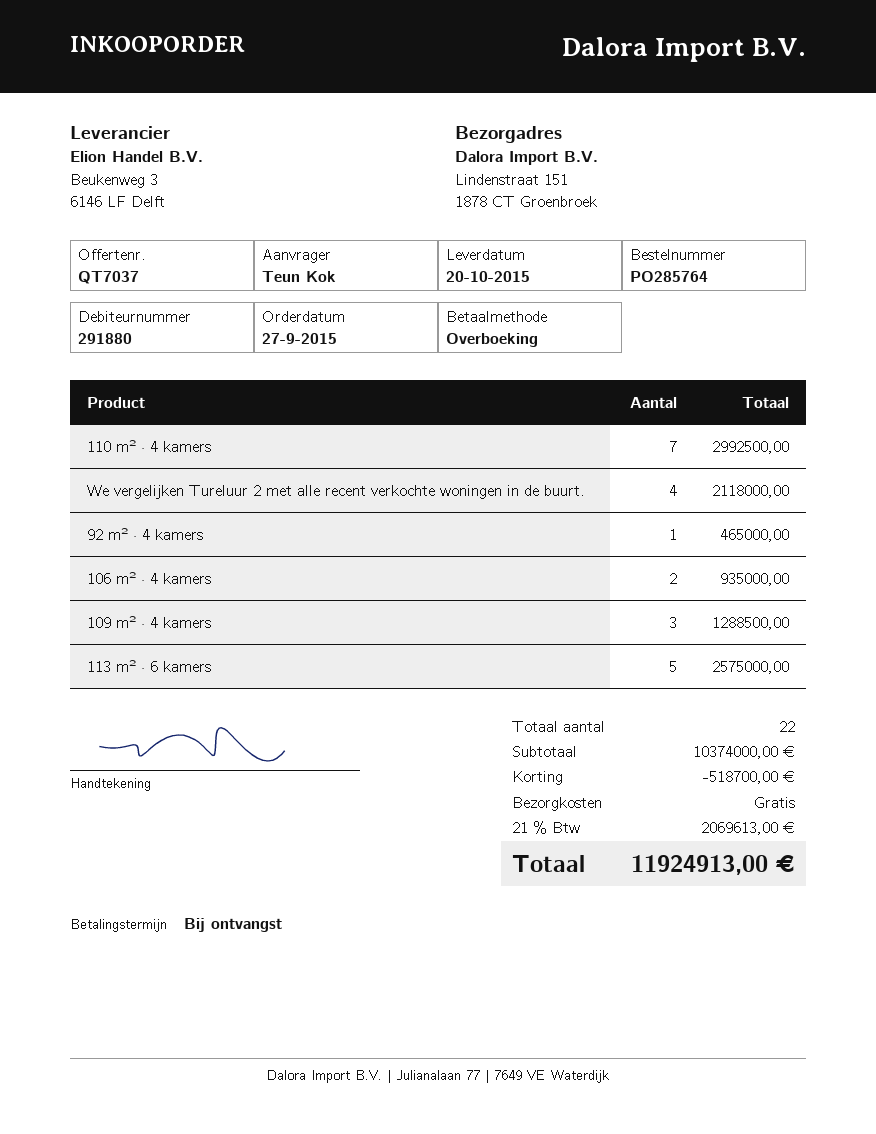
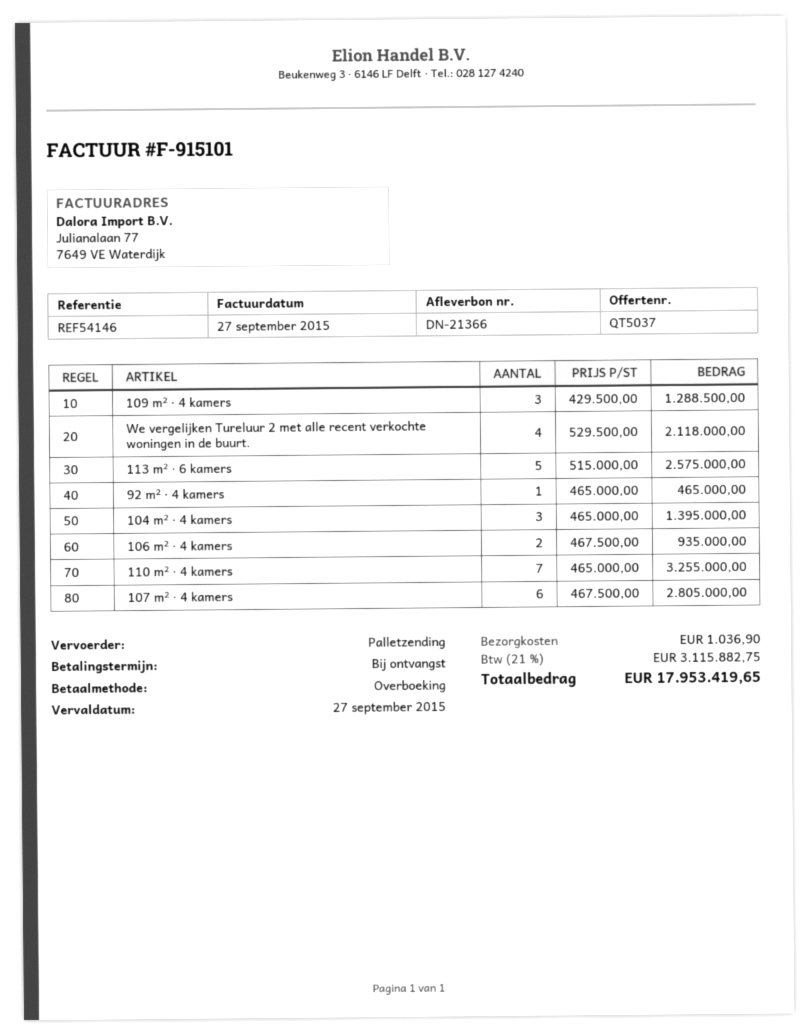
quote number: QT7037 -> QT5037
110 m² · 4 kamers: 7 for 2992500.00 -> 7 for 3255000.00
104 m² · 4 kamers: none -> 3 for 1395000.00
107 m² · 4 kamers: none -> 6 for 2805000.00
discount: 518700.00 -> none
shipping: 0.00 -> 1036.90
tax: 21% = 2069613.00 -> 21% = 3115882.75
total: 11924913.00 -> 17953419.65

